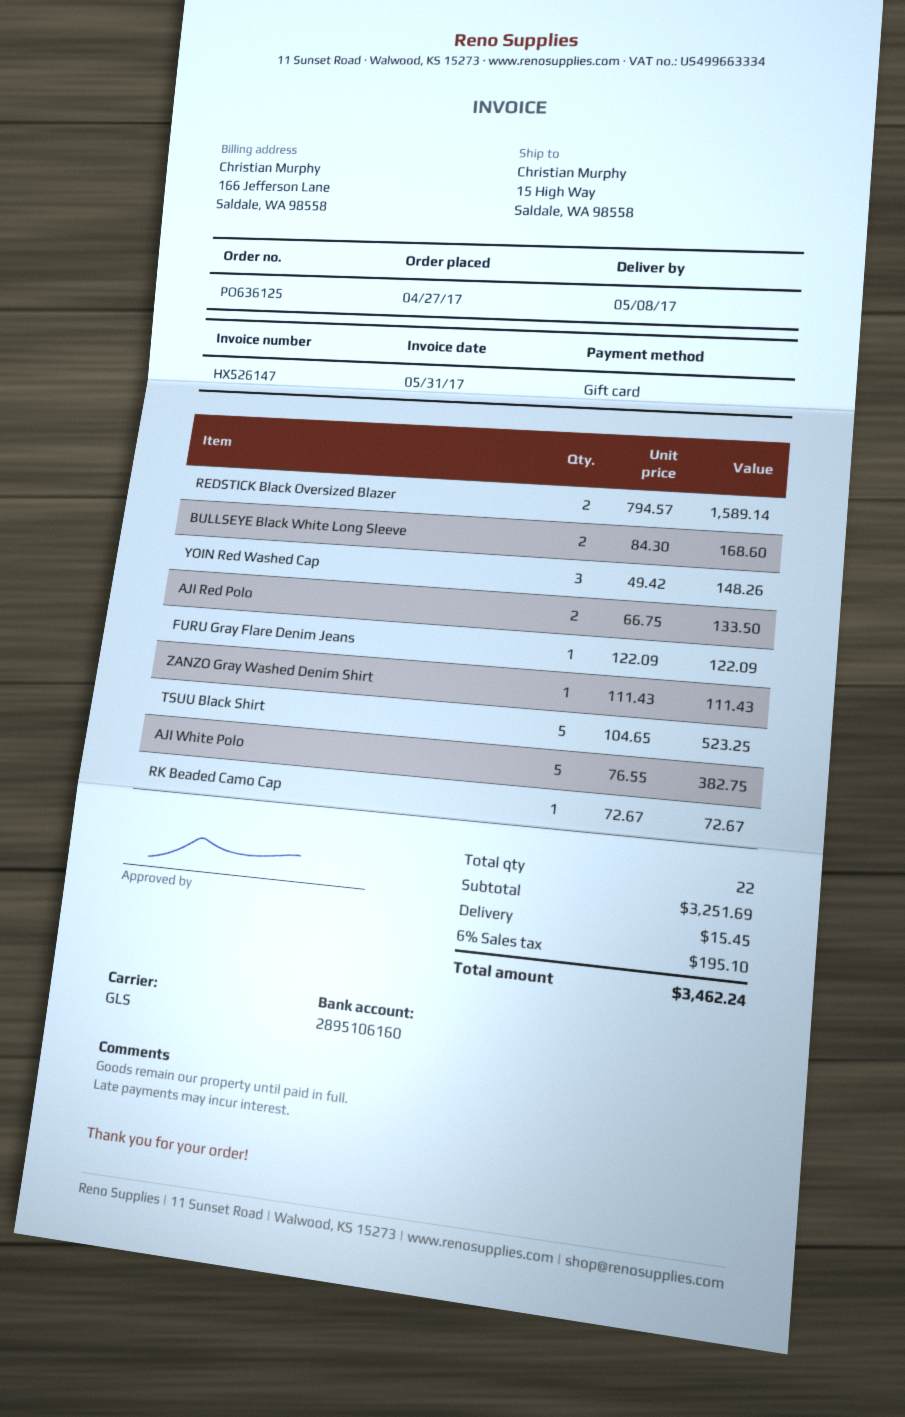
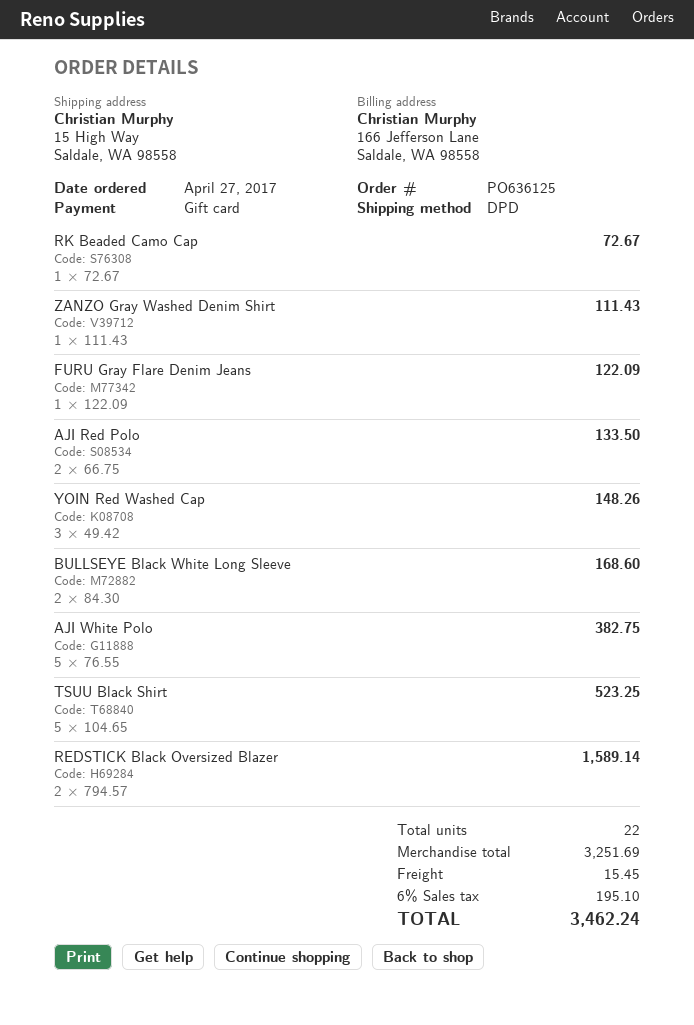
shipping method: GLS -> DPD

